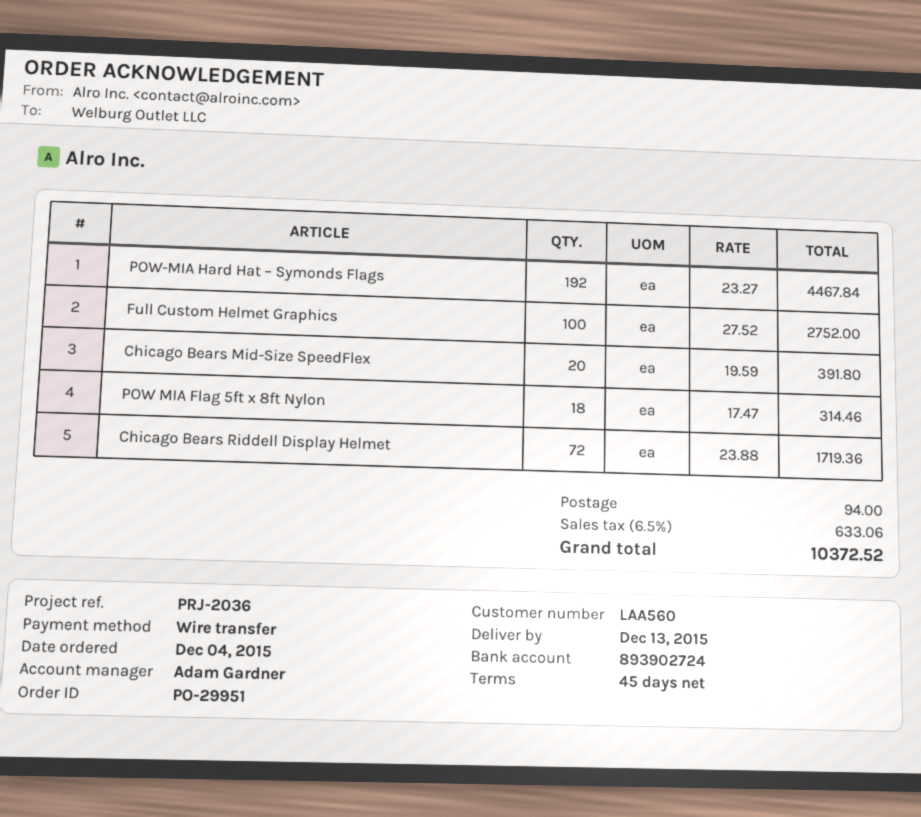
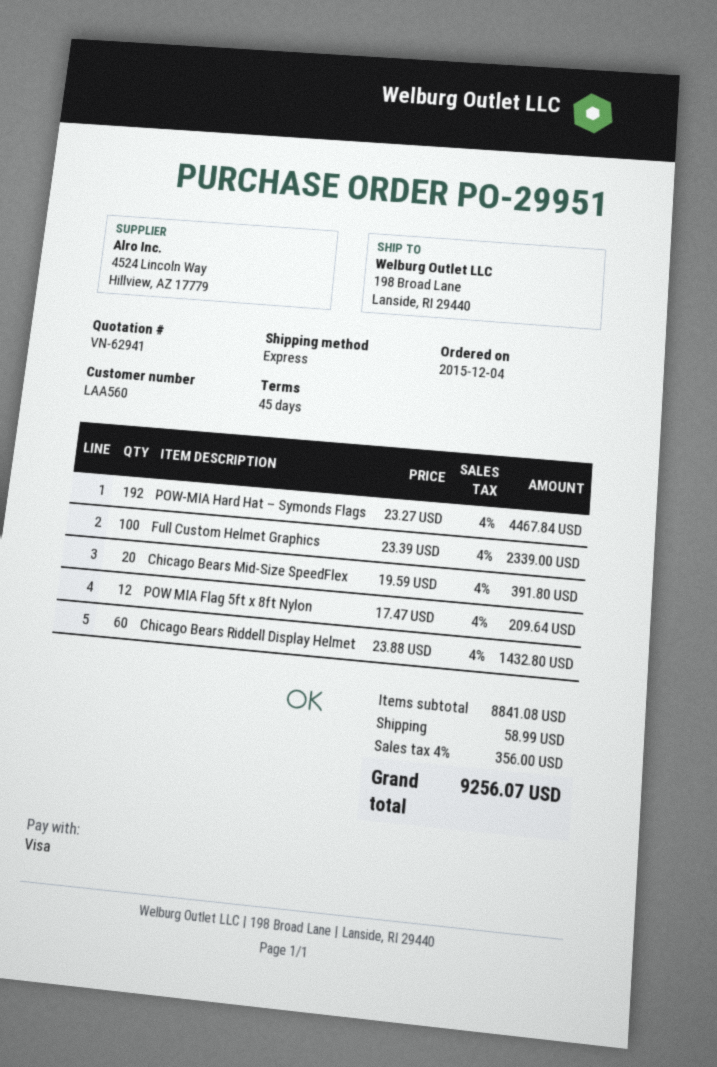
payment method: bank transfer -> Visa
Full Custom Helmet Graphics: 100 x 27.52 = 2752.00 -> 100 x 23.39 = 2339.00
POW MIA Flag 5ft x 8ft Nylon: 18 x 17.47 = 314.46 -> 12 x 17.47 = 209.64
Chicago Bears Riddell Display Helmet: 72 x 23.88 = 1719.36 -> 60 x 23.88 = 1432.80
shipping: 94.00 -> 58.99
tax: 6.5% = 633.06 -> 4% = 356.00
total: 10372.52 -> 9256.07

